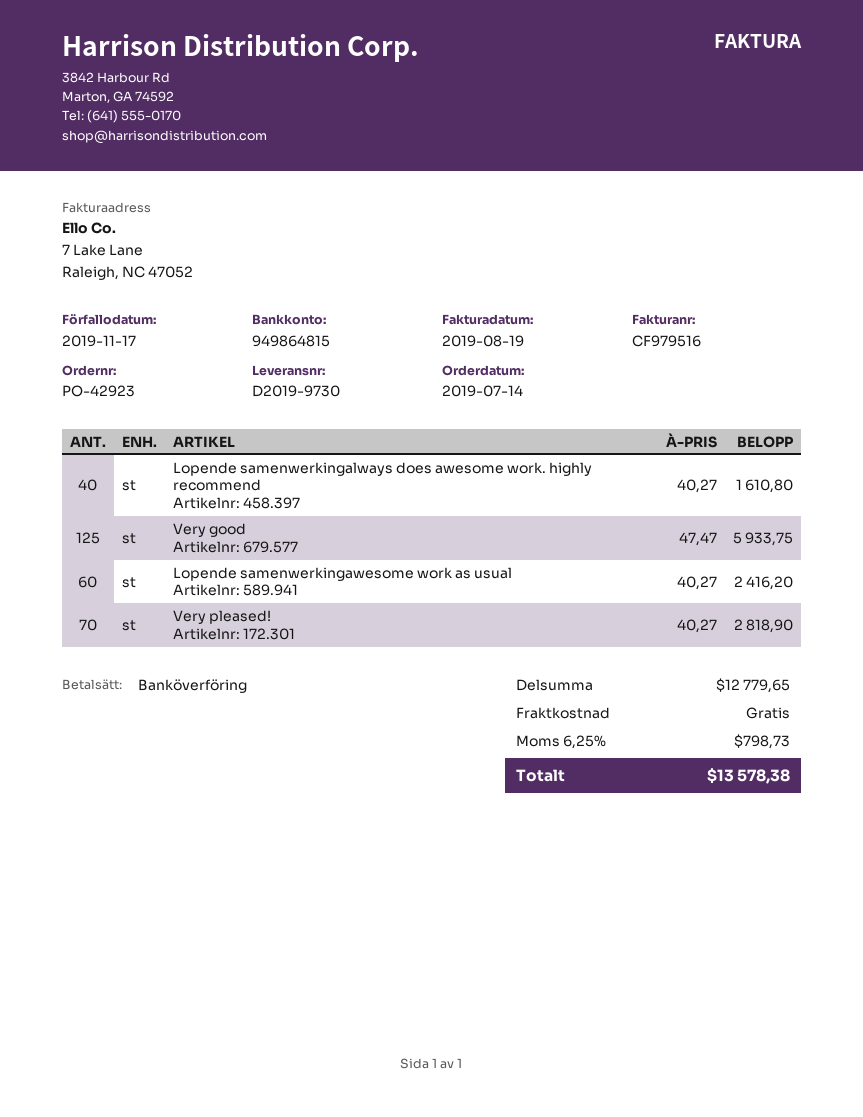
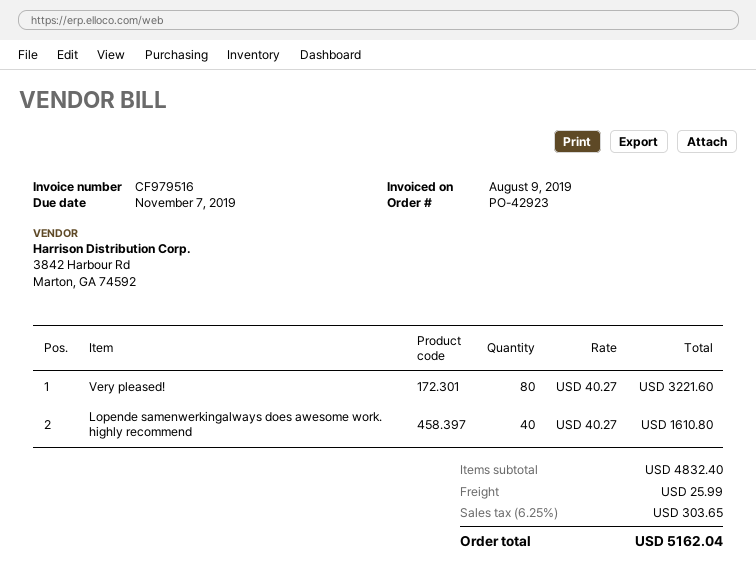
invoice date: 2019-08-19 -> 2019-08-09
due date: 2019-11-17 -> 2019-11-07
Very good: 125 x 47.47 = 5933.75 -> none
Lopende samenwerkingawesome work as usual: 60 x 40.27 = 2416.20 -> none
Very pleased!: 70 x 40.27 = 2818.90 -> 80 x 40.27 = 3221.60
subtotal: 12779.65 -> 4832.40
shipping: 0.00 -> 25.99
tax: 6.25% = 798.73 -> 6.25% = 303.65
total: 13578.38 -> 5162.04

